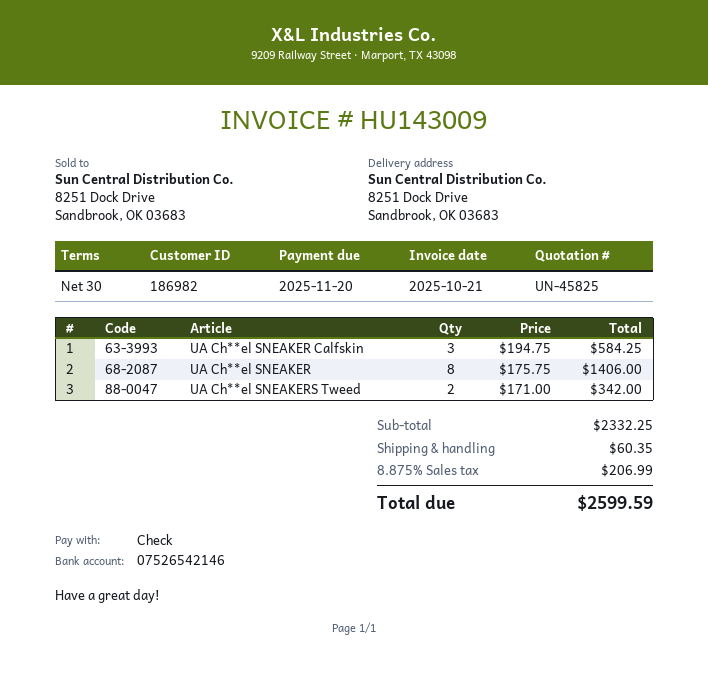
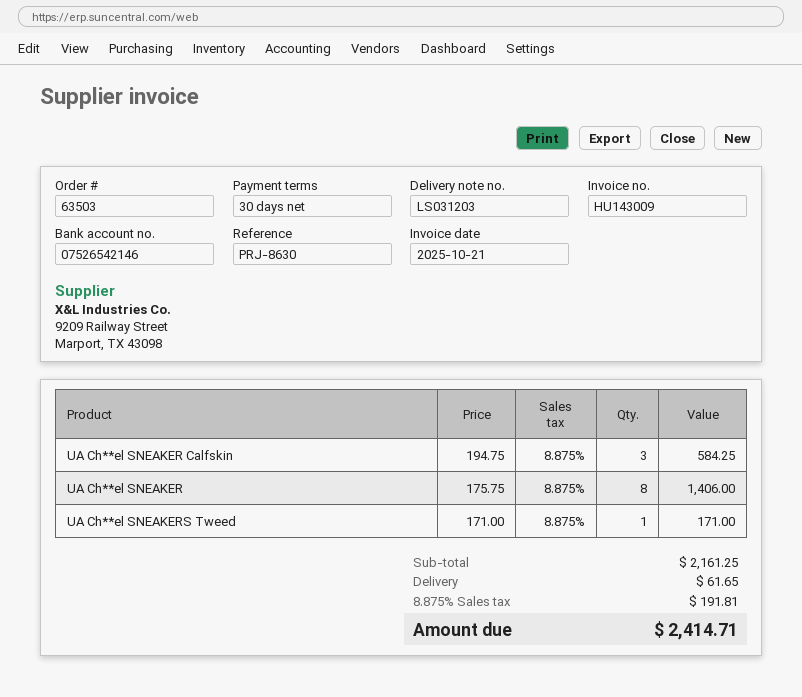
UA Ch**el SNEAKERS Tweed: 2 x 171.00 = 342.00 -> 1 x 171.00 = 171.00
subtotal: 2332.25 -> 2161.25
shipping: 60.35 -> 61.65
tax: 8.875% = 206.99 -> 8.875% = 191.81
total: 2599.59 -> 2414.71

